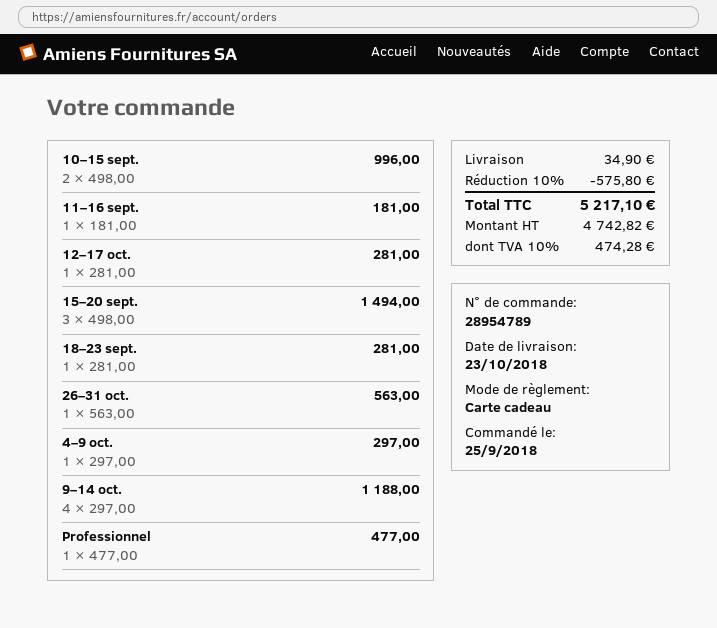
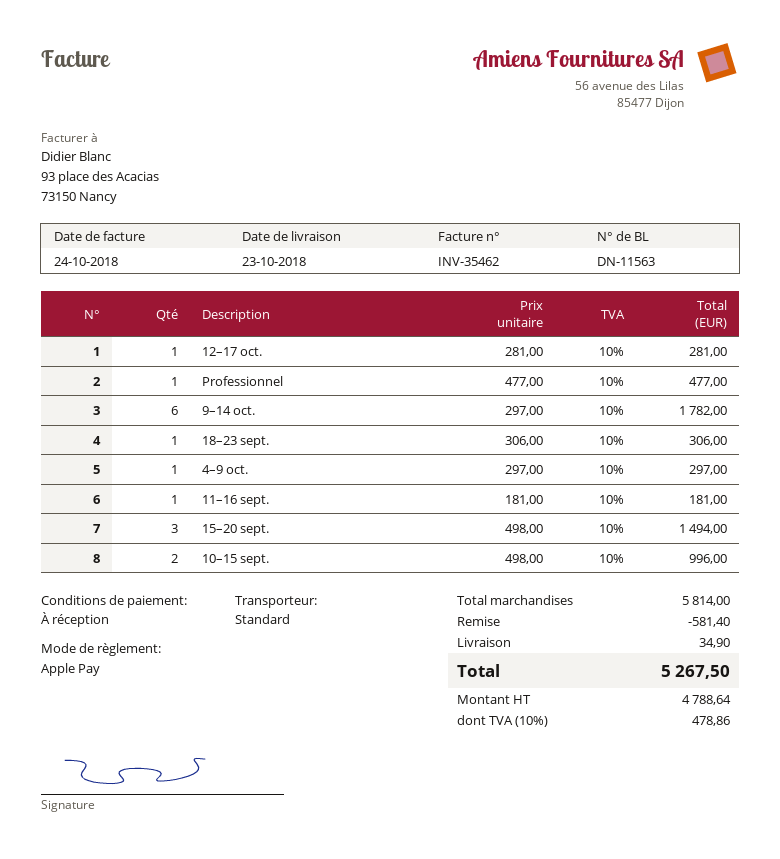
payment method: gift card -> Apple Pay
18–23 sept.: 1 x 281.00 = 281.00 -> 1 x 306.00 = 306.00
26–31 oct.: 1 x 563.00 = 563.00 -> none
9–14 oct.: 4 x 297.00 = 1188.00 -> 6 x 297.00 = 1782.00
discount: 575.80 -> 581.40
net: 4742.82 -> 4788.64
tax: 10% = 474.28 -> 10% = 478.86
total: 5217.10 -> 5267.50

